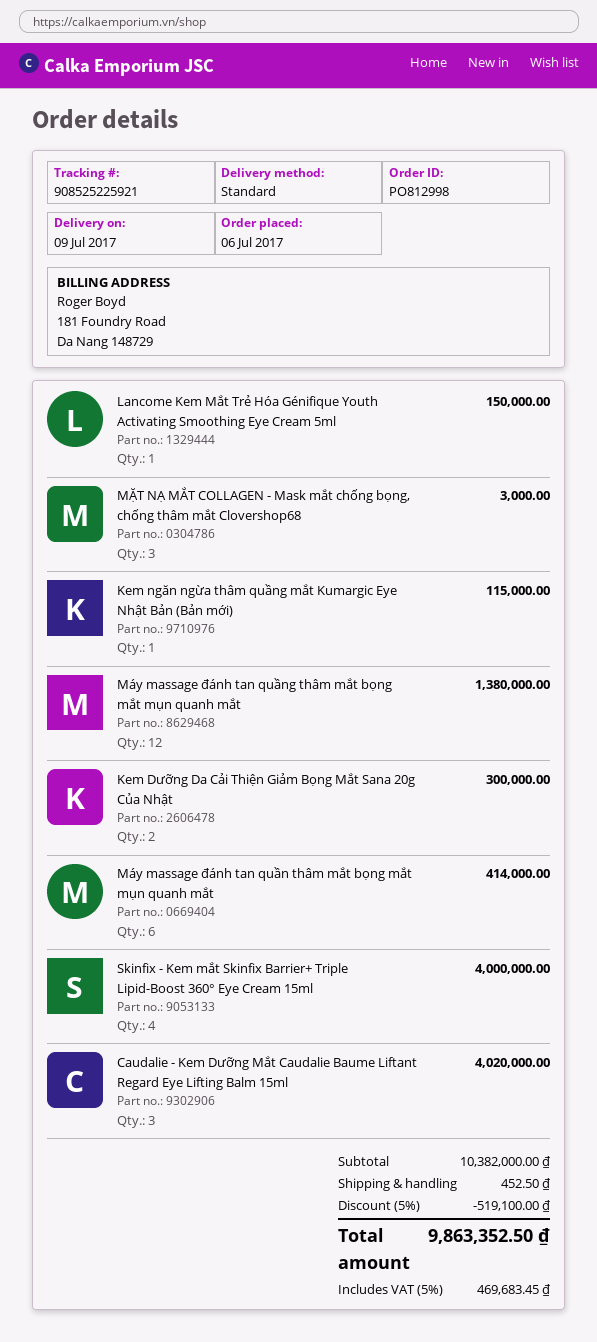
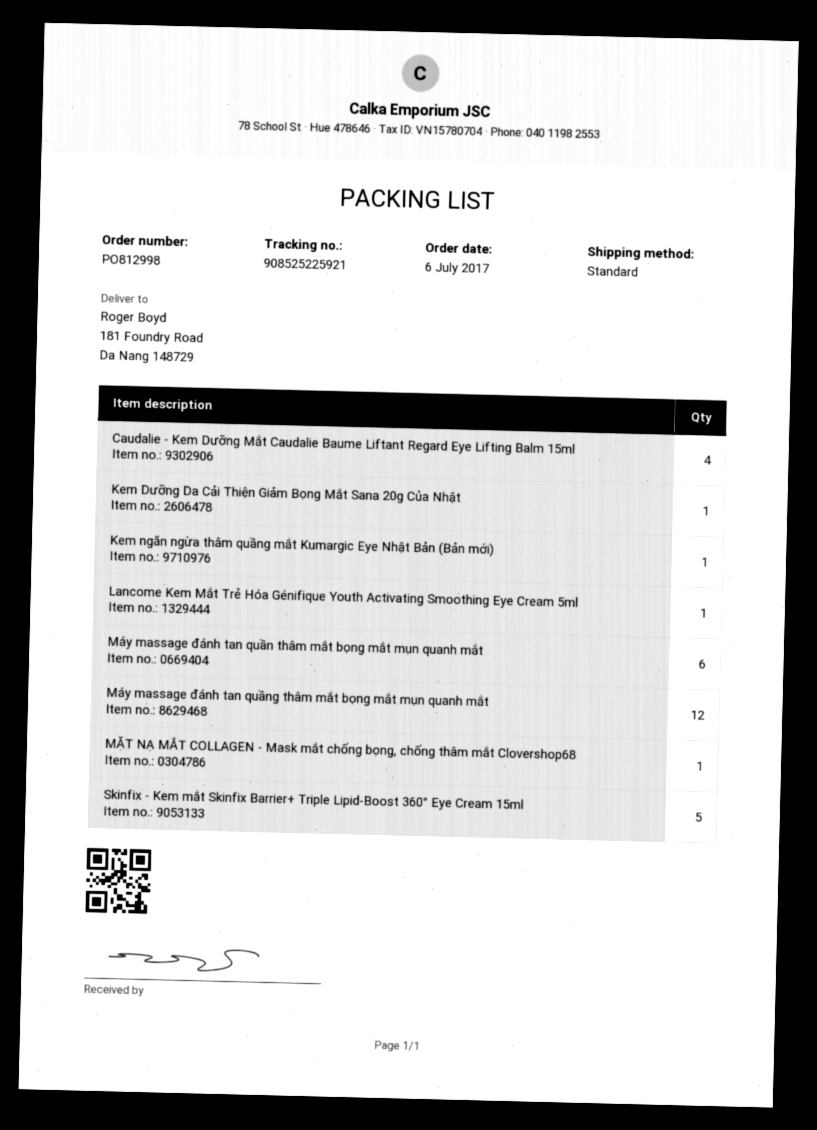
MẶT NẠ MẮT COLLAGEN - Mask mắt chống bọng, chống thâm mắt Clovershop68: 3 -> 1
Kem Dưỡng Da Cải Thiện Giảm Bọng Mắt Sana 20g Của Nhật: 2 -> 1
Skinfix - Kem mắt Skinfix Barrier+ Triple Lipid-Boost 360° Eye Cream 15ml: 4 -> 5
Caudalie - Kem Dưỡng Mắt Caudalie Baume Liftant Regard Eye Lifting Balm 15ml: 3 -> 4

